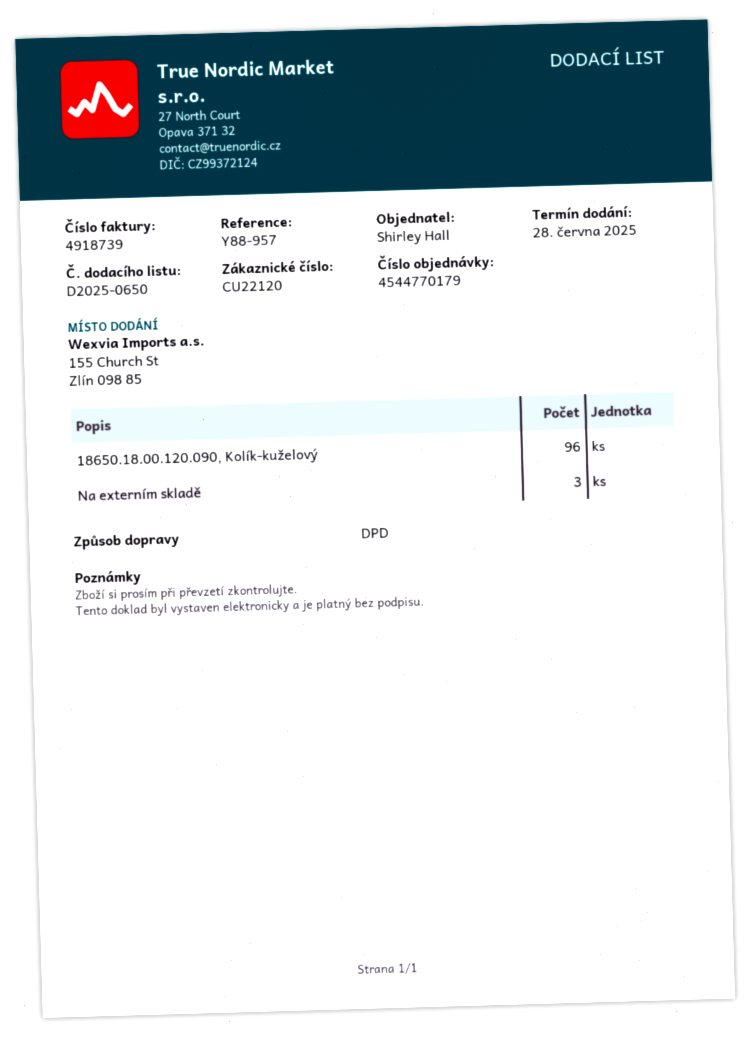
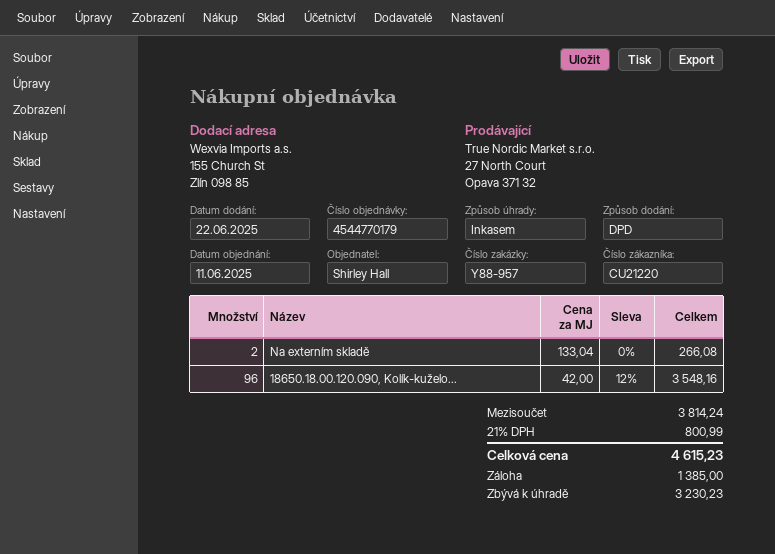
delivery date: 2025-06-28 -> 2025-06-22
customer number: CU22120 -> CU21220
Na externím skladě: 3 -> 2

